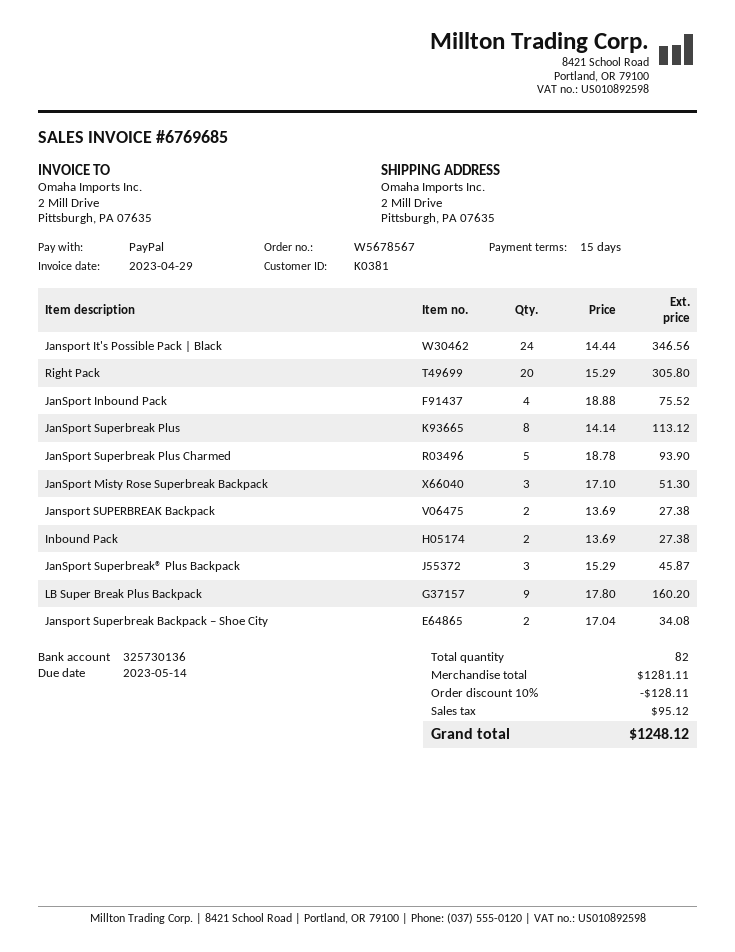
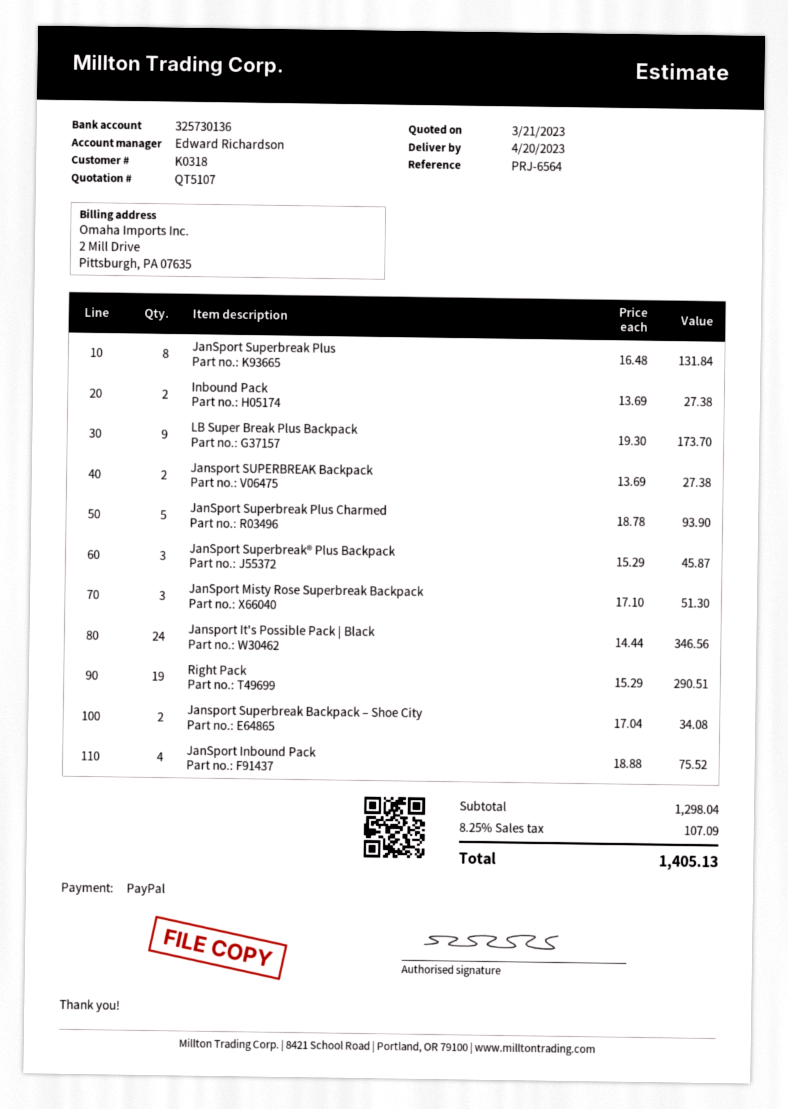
customer number: K0381 -> K0318
Right Pack: 20 x 15.29 = 305.80 -> 19 x 15.29 = 290.51
JanSport Superbreak Plus: 8 x 14.14 = 113.12 -> 8 x 16.48 = 131.84
LB Super Break Plus Backpack: 9 x 17.80 = 160.20 -> 9 x 19.30 = 173.70
subtotal: 1281.11 -> 1298.04
discount: 10% = 128.11 -> none
tax: 95.12 -> 107.09
total: 1248.12 -> 1405.13

